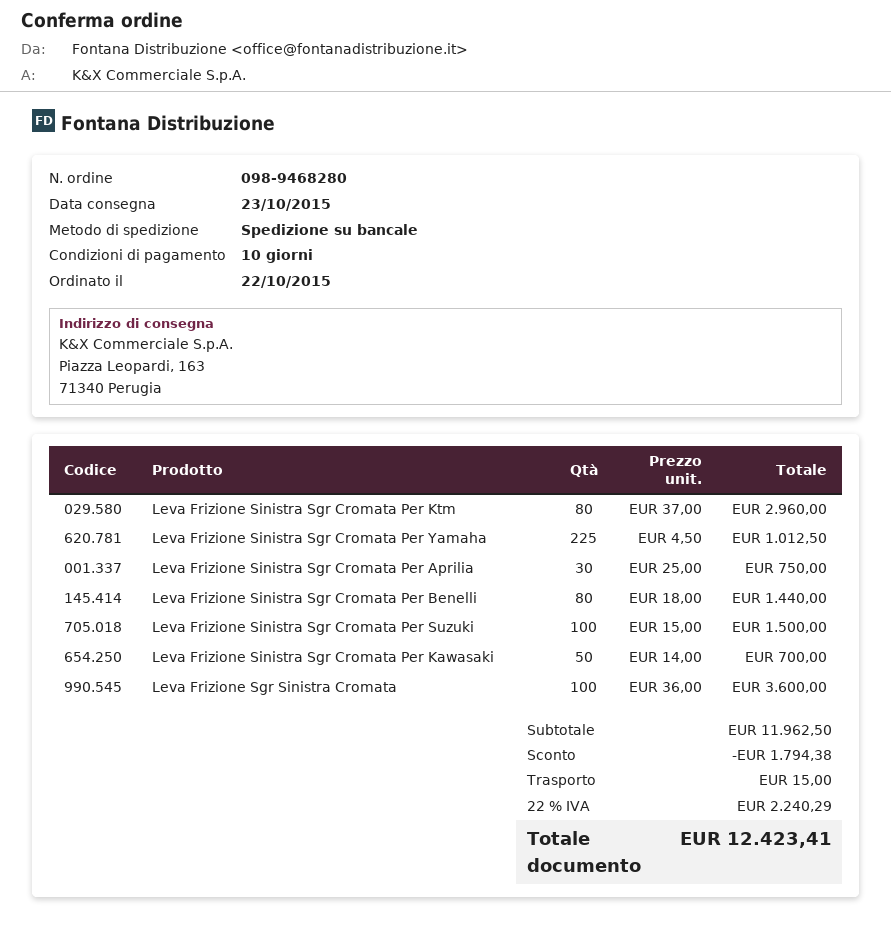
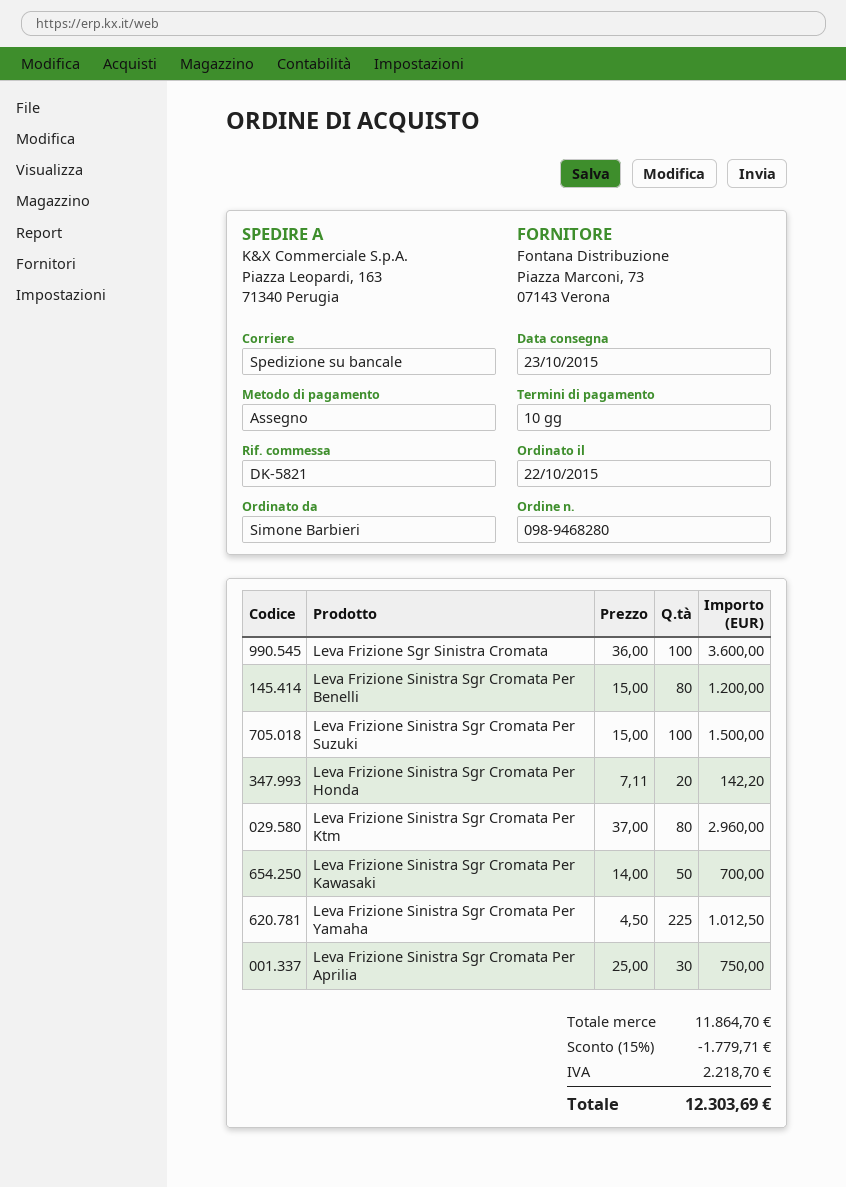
Leva Frizione Sinistra Sgr Cromata Per Benelli: 80 x 18.00 = 1440.00 -> 80 x 15.00 = 1200.00
Leva Frizione Sinistra Sgr Cromata Per Honda: none -> 20 x 7.11 = 142.20
subtotal: 11962.50 -> 11864.70
discount: 1794.38 -> 1779.71
shipping: 15.00 -> none
tax: 2240.29 -> 2218.70
total: 12423.41 -> 12303.69

